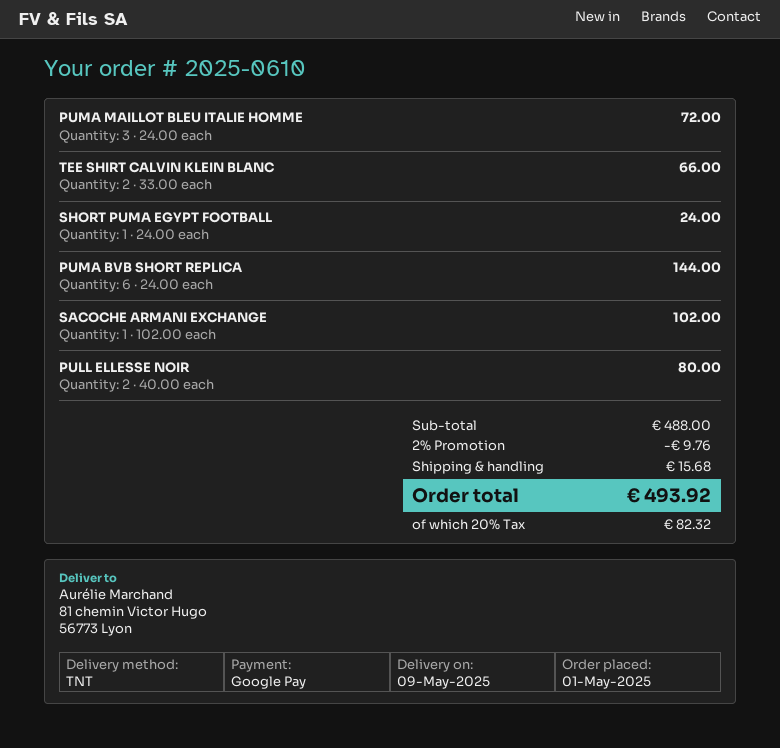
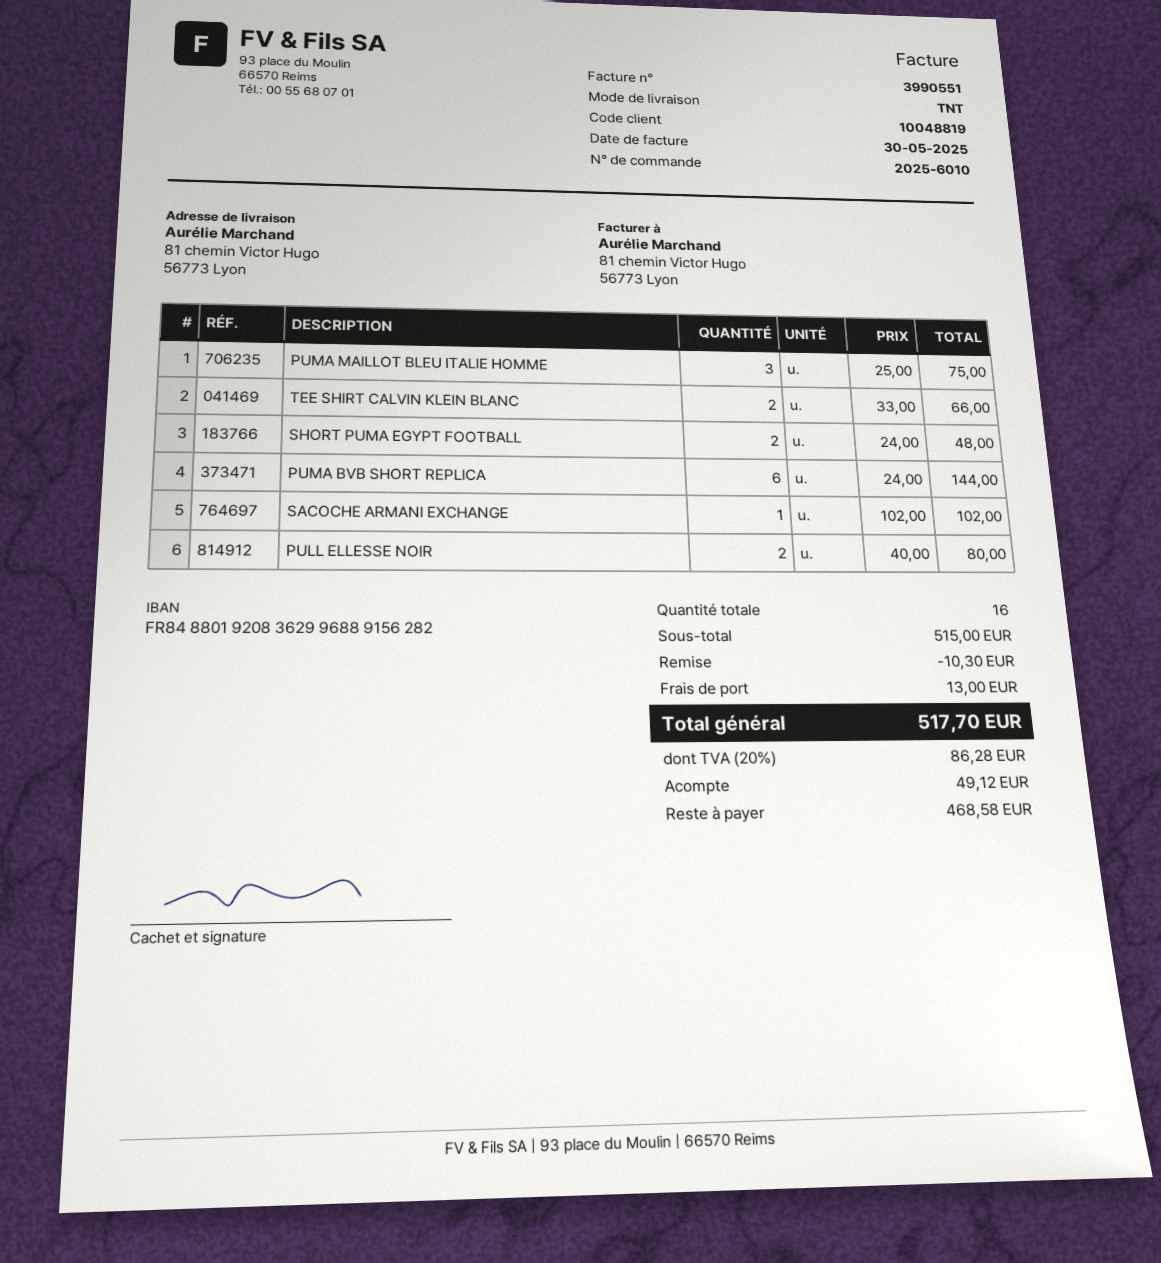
order number: 2025-0610 -> 2025-6010
PUMA MAILLOT BLEU ITALIE HOMME: 3 x 24.00 = 72.00 -> 3 x 25.00 = 75.00
SHORT PUMA EGYPT FOOTBALL: 1 x 24.00 = 24.00 -> 2 x 24.00 = 48.00
subtotal: 488.00 -> 515.00
discount: 9.76 -> 10.30
shipping: 15.68 -> 13.00
tax: 20% = 82.32 -> 20% = 86.28
total: 493.92 -> 517.70

